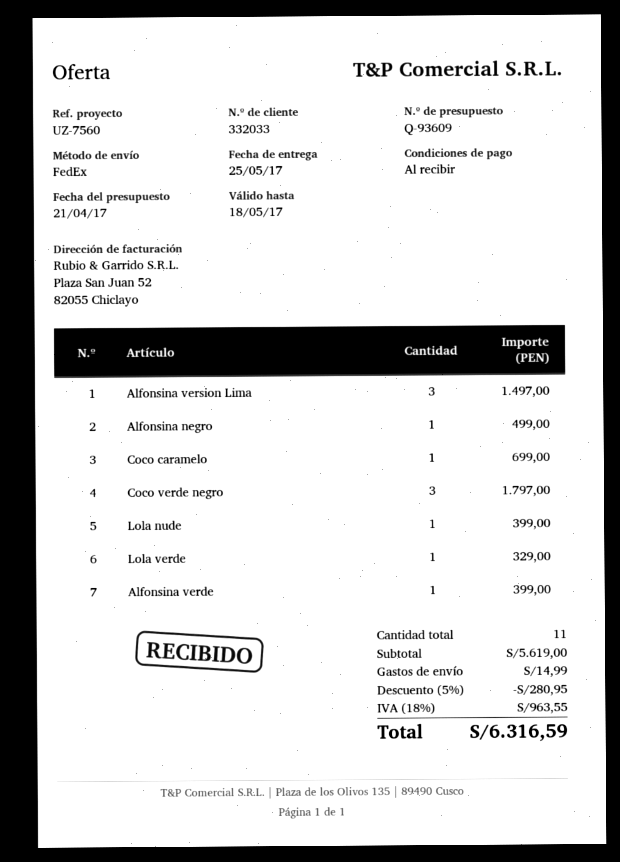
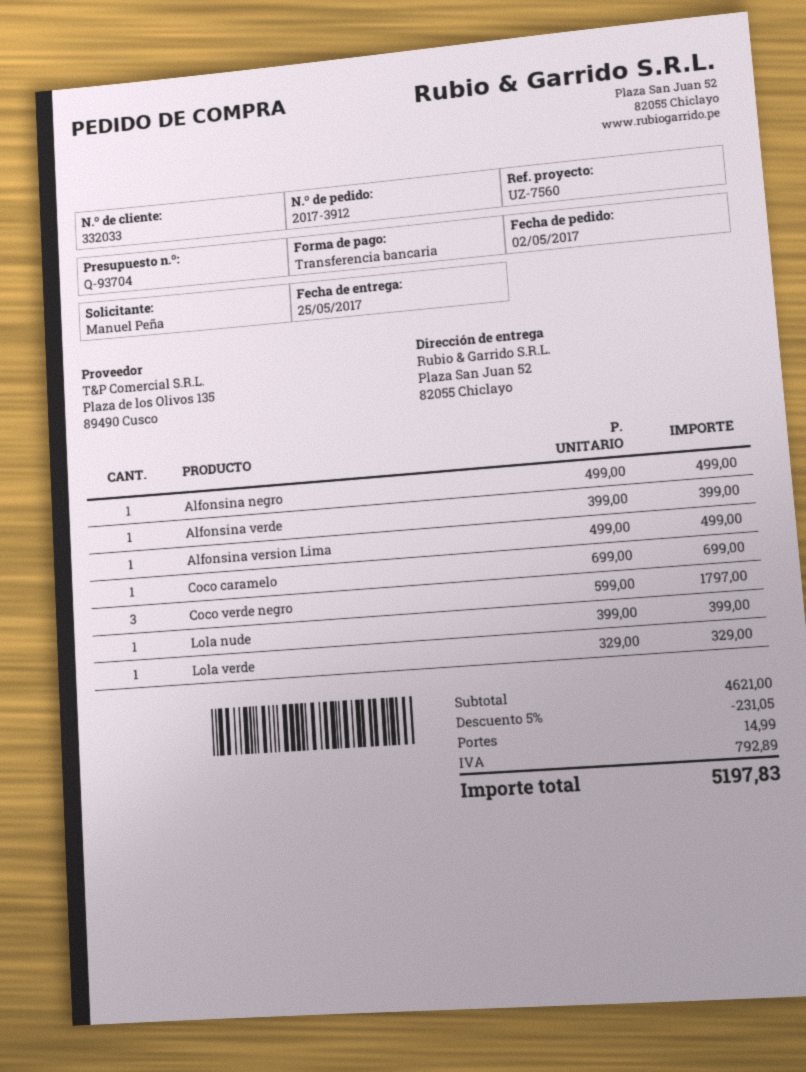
quote number: Q-93609 -> Q-93704
Alfonsina version Lima: 3 for 1497.00 -> 1 for 499.00
subtotal: 5619.00 -> 4621.00
discount: 5% = 280.95 -> 5% = 231.05
tax: 963.55 -> 792.89
total: 6316.59 -> 5197.83

